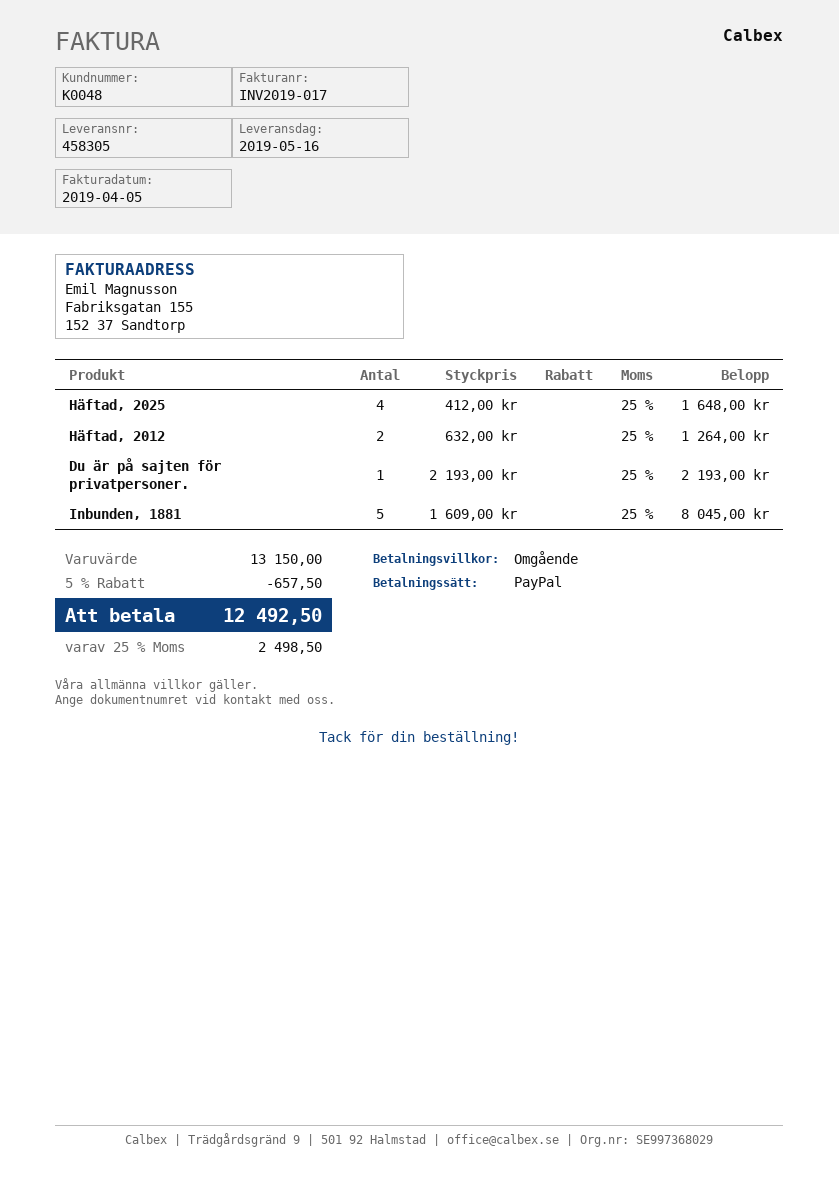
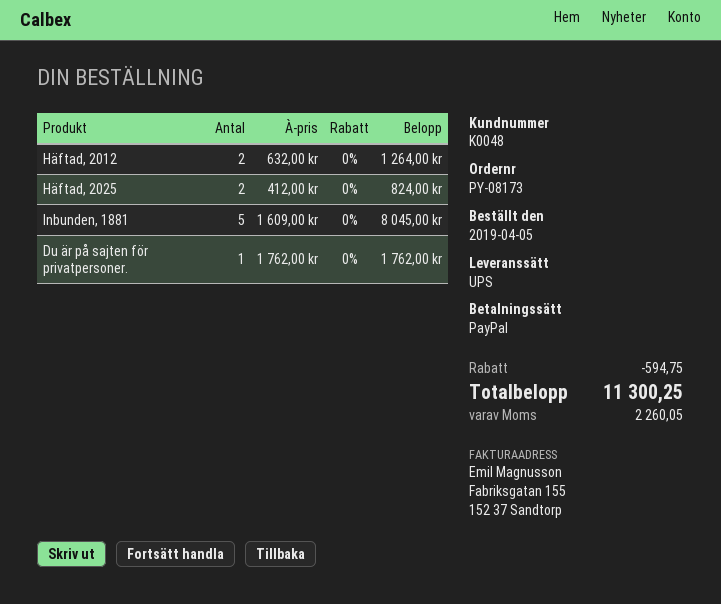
Häftad, 2025: 4 x 412.00 = 1648.00 -> 2 x 412.00 = 824.00
Du är på sajten för privatpersoner.: 1 x 2193.00 = 2193.00 -> 1 x 1762.00 = 1762.00
discount: 657.50 -> 594.75
tax: 2498.50 -> 2260.05
total: 12492.50 -> 11300.25

